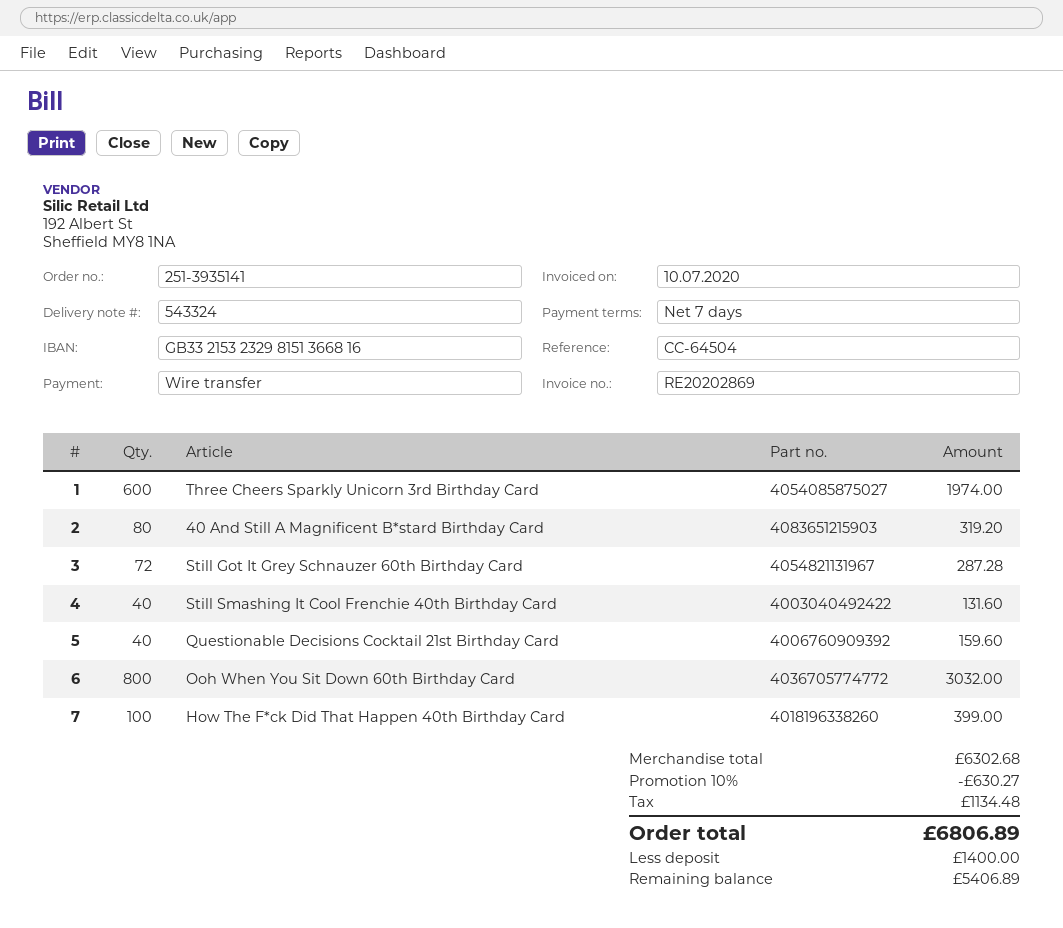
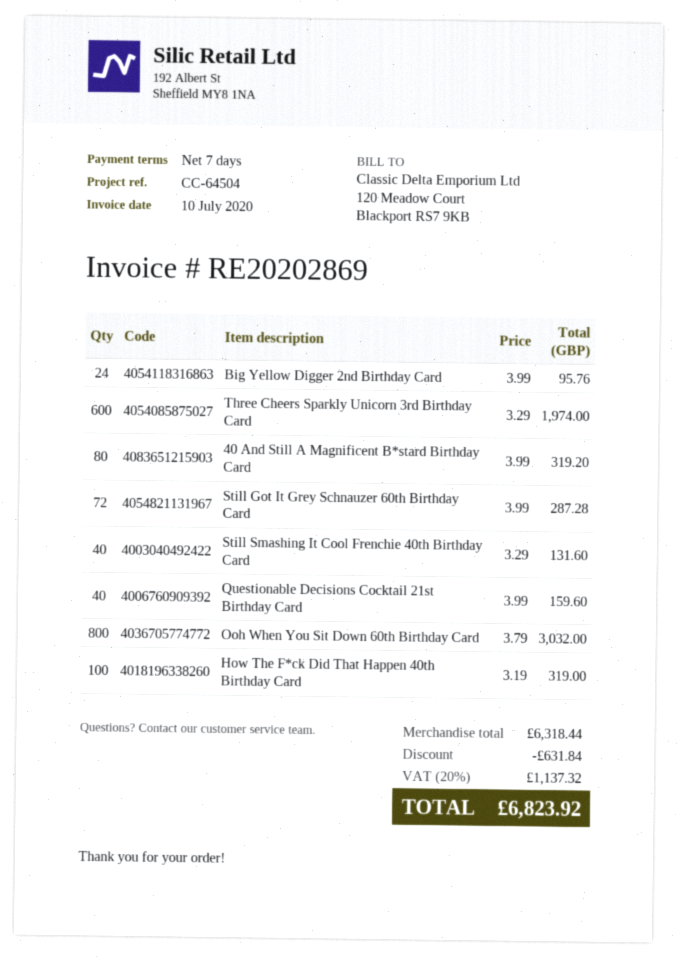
How The F*ck Did That Happen 40th Birthday Card: 100 for 399.00 -> 100 for 319.00
Big Yellow Digger 2nd Birthday Card: none -> 24 for 95.76
subtotal: 6302.68 -> 6318.44
discount: 630.27 -> 631.84
tax: 1134.48 -> 1137.32
total: 6806.89 -> 6823.92

